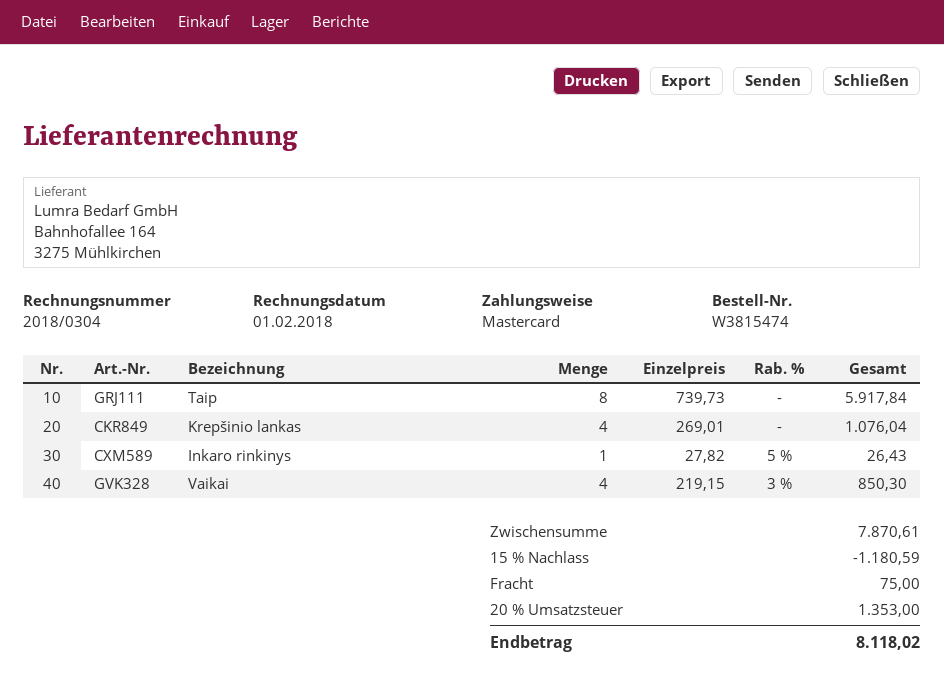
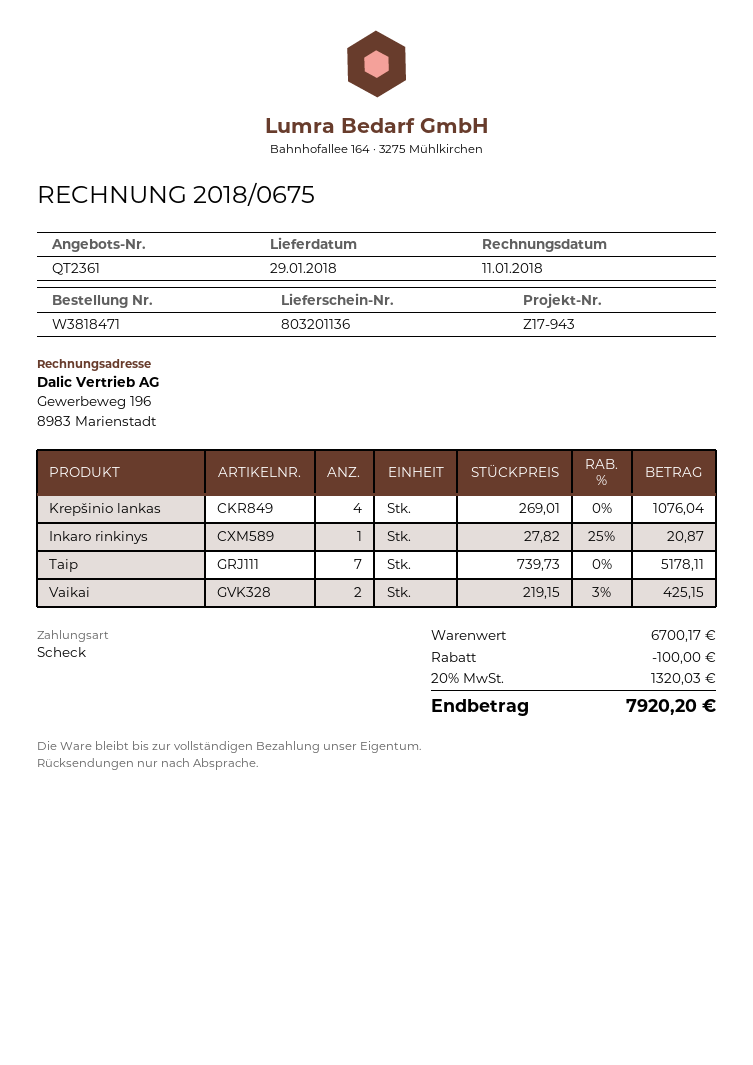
order number: W3815474 -> W3818471
invoice number: 2018/0304 -> 2018/0675
invoice date: 2018-02-01 -> 2018-01-11
payment method: Mastercard -> cheque
Taip: 8 x 739.73 = 5917.84 -> 7 x 739.73 = 5178.11
Inkaro rinkinys: 1 x 27.82 - 5% = 26.43 -> 1 x 27.82 - 25% = 20.87
Vaikai: 4 x 219.15 - 3% = 850.30 -> 2 x 219.15 - 3% = 425.15
subtotal: 7870.61 -> 6700.17
discount: 1180.59 -> 100.00
shipping: 75.00 -> none
tax: 20% = 1353.00 -> 20% = 1320.03
total: 8118.02 -> 7920.20

